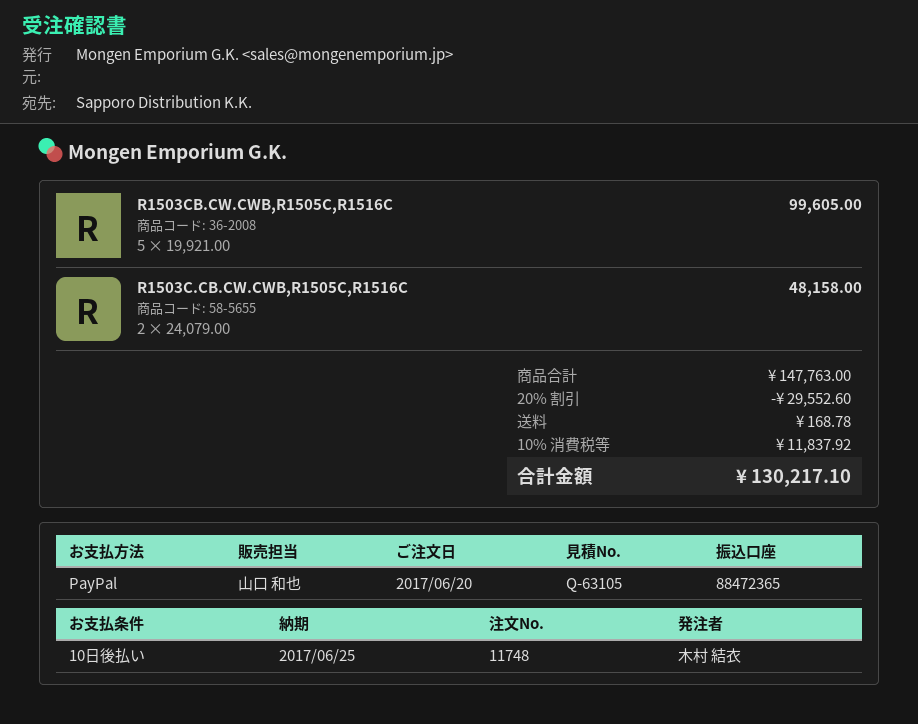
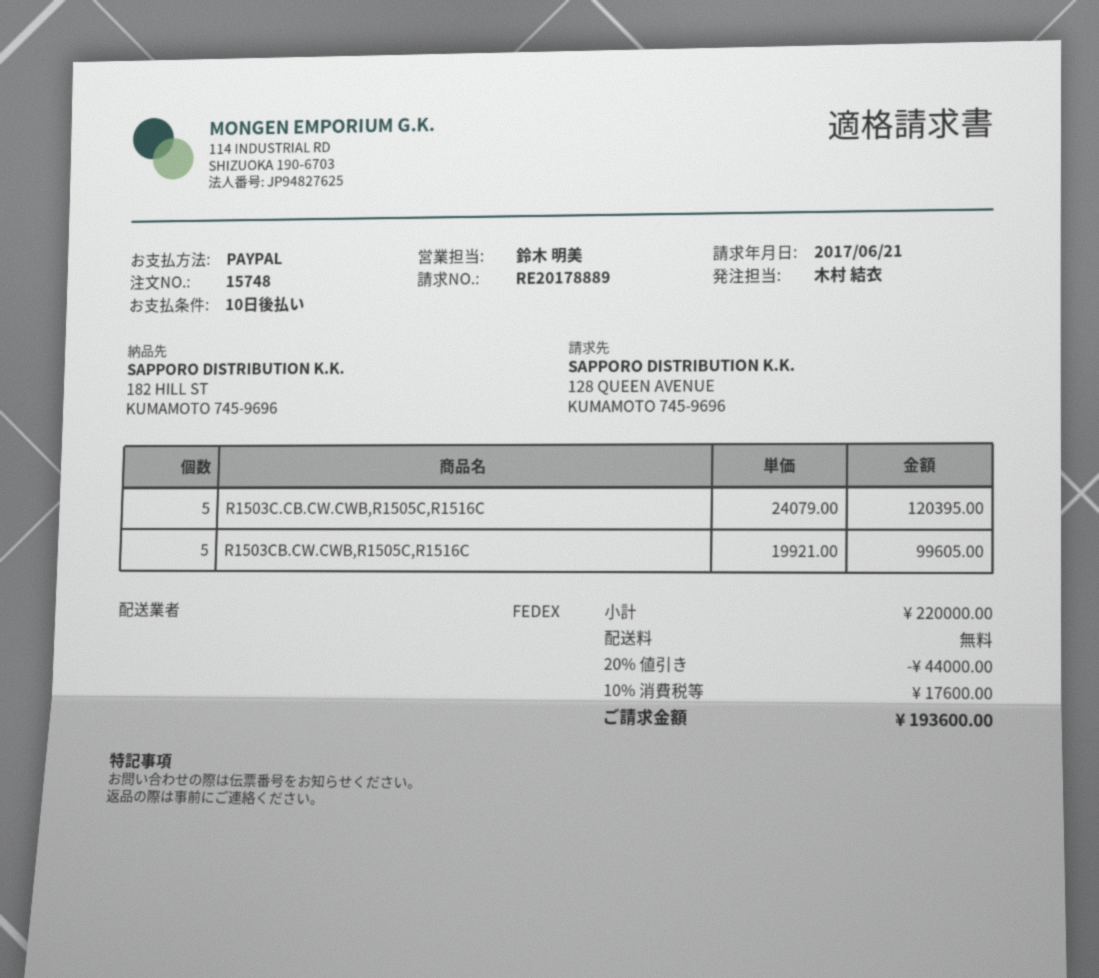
order number: 11748 -> 15748
sales rep: 山口 和也 -> 鈴木 明美
R1503C.CB.CW.CWB,R1505C,R1516C: 2 x 24079.00 = 48158.00 -> 5 x 24079.00 = 120395.00
subtotal: 147763.00 -> 220000.00
discount: 20% = 29552.60 -> 20% = 44000.00
shipping: 168.78 -> 0.00
tax: 10% = 11837.92 -> 10% = 17600.00
total: 130217.10 -> 193600.00

